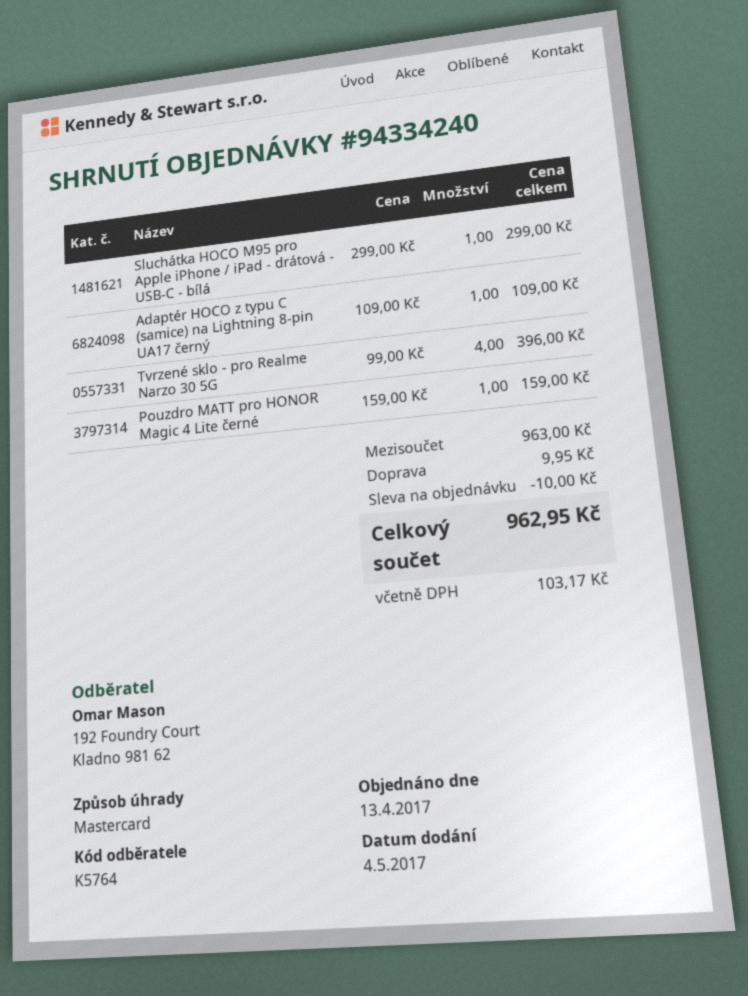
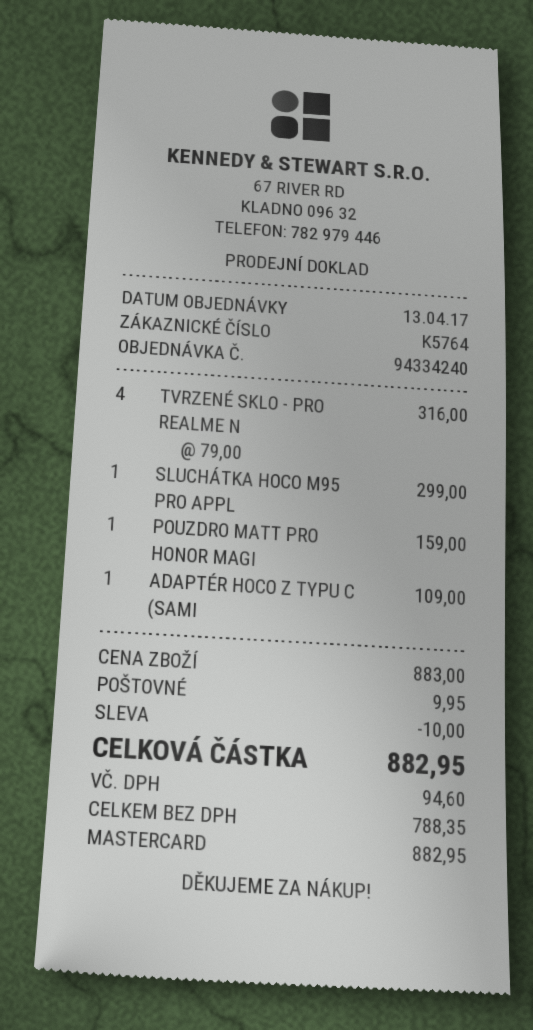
Tvrzené sklo - pro Realme Narzo 30 5G: 4 x 99.00 = 396.00 -> 4 x 79.00 = 316.00
subtotal: 963.00 -> 883.00
tax: 103.17 -> 94.60
total: 962.95 -> 882.95

